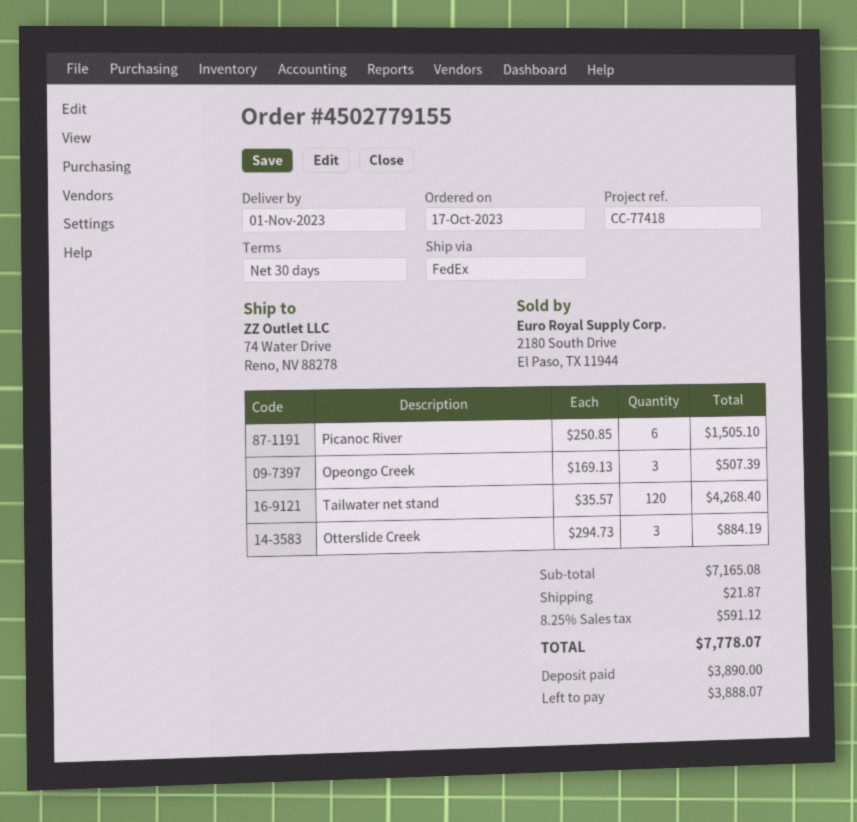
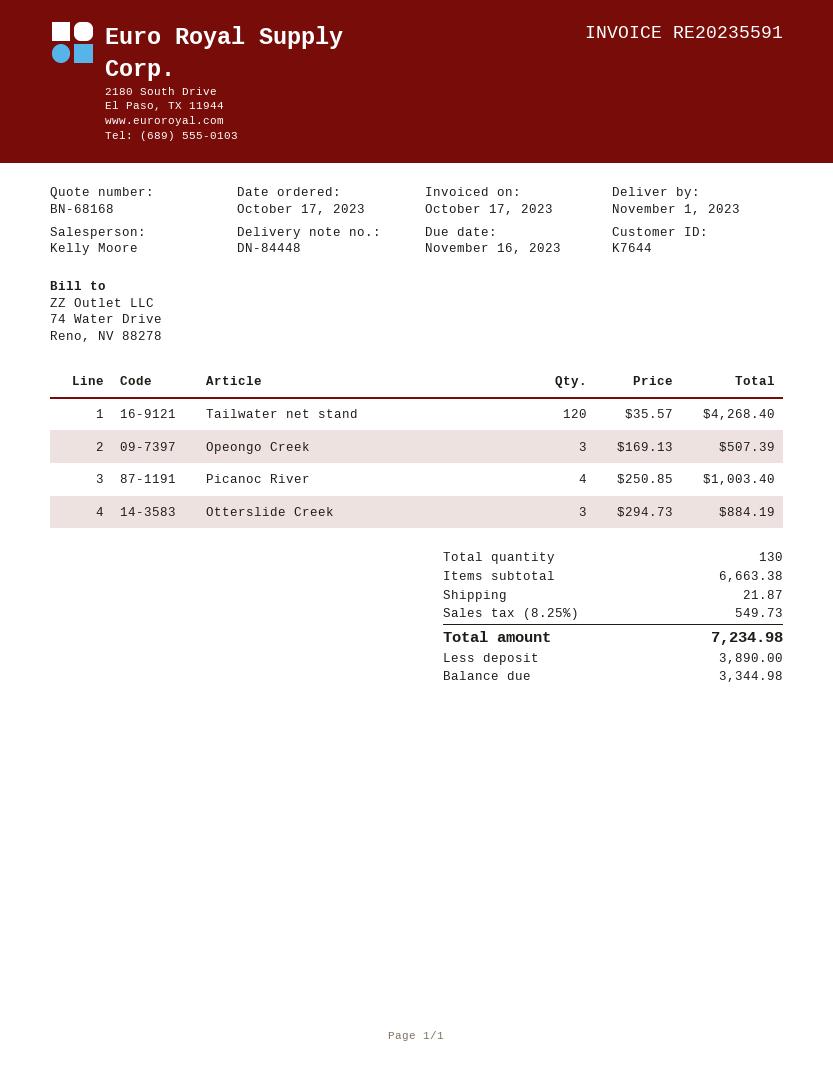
Picanoc River: 6 x 250.85 = 1505.10 -> 4 x 250.85 = 1003.40
subtotal: 7165.08 -> 6663.38
tax: 8.25% = 591.12 -> 8.25% = 549.73
total: 7778.07 -> 7234.98
balance: 3888.07 -> 3344.98

